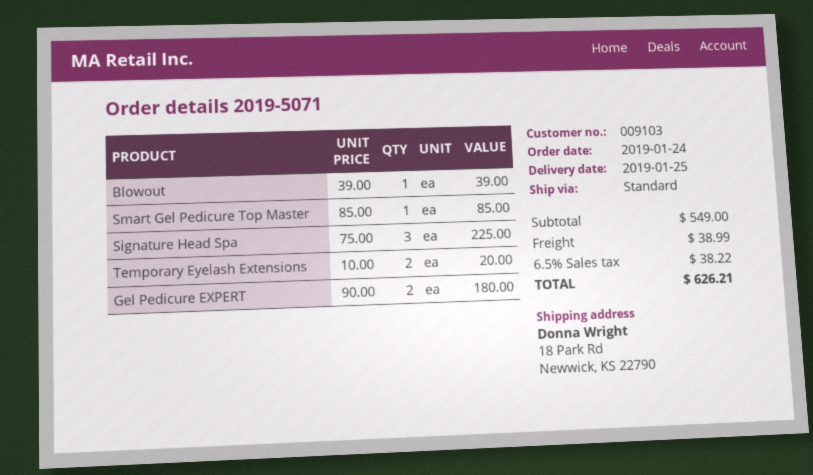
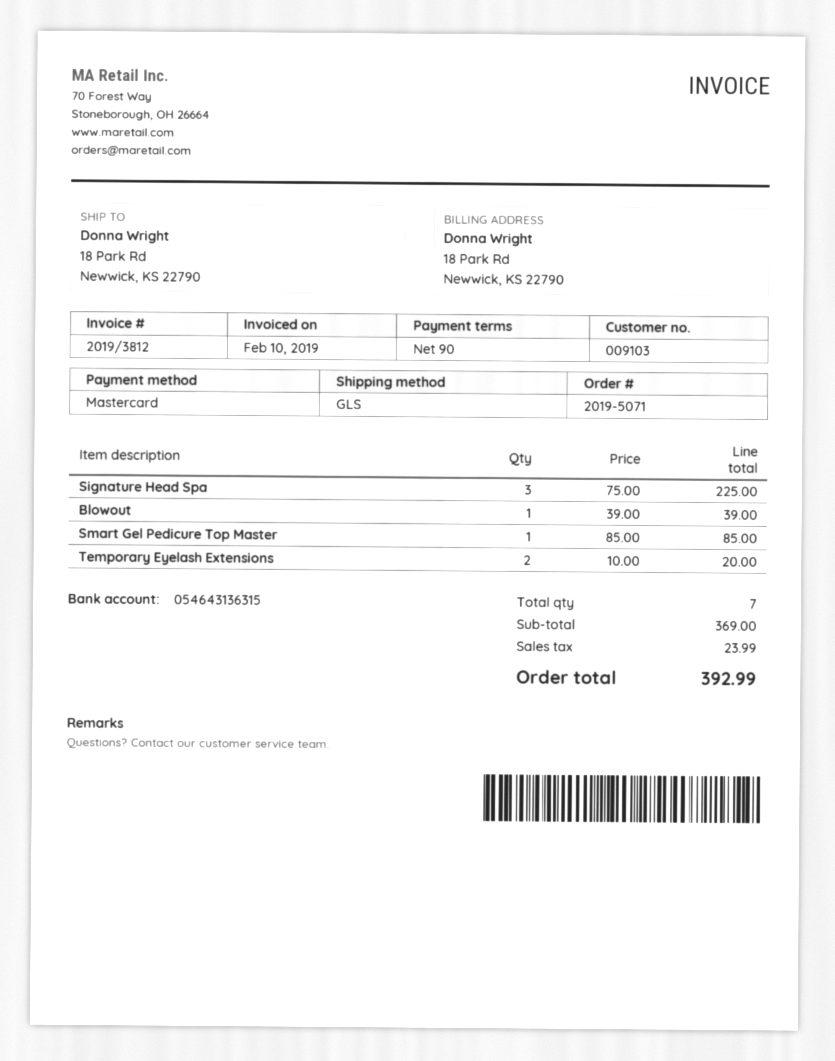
shipping method: standard -> GLS
Gel Pedicure EXPERT: 2 x 90.00 = 180.00 -> none
subtotal: 549.00 -> 369.00
shipping: 38.99 -> none
tax: 38.22 -> 23.99
total: 626.21 -> 392.99

